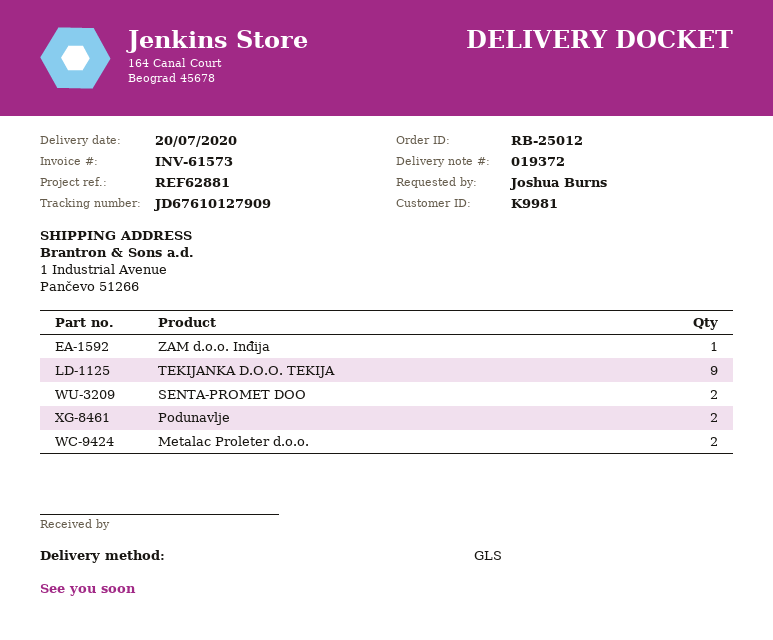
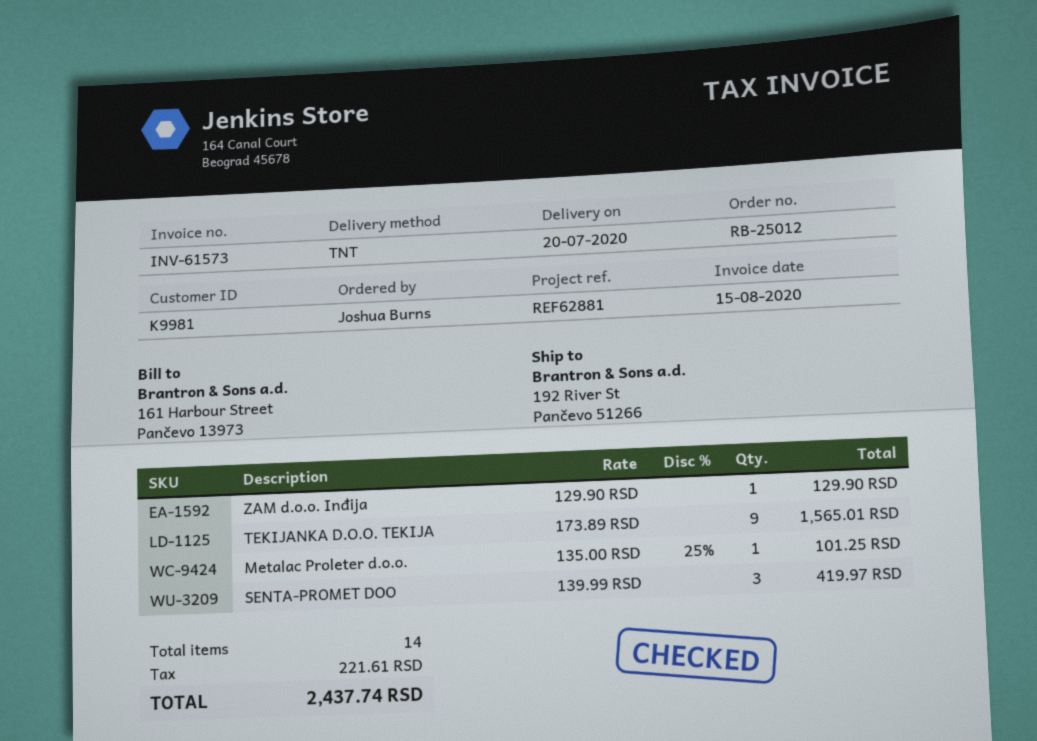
shipping method: GLS -> TNT
ship to: 1 Industrial Avenue, Pančevo 51266 -> 192 River St, Pančevo 51266
SENTA-PROMET DOO: 2 -> 3
Podunavlje: 2 -> none
Metalac Proleter d.o.o.: 2 -> 1

